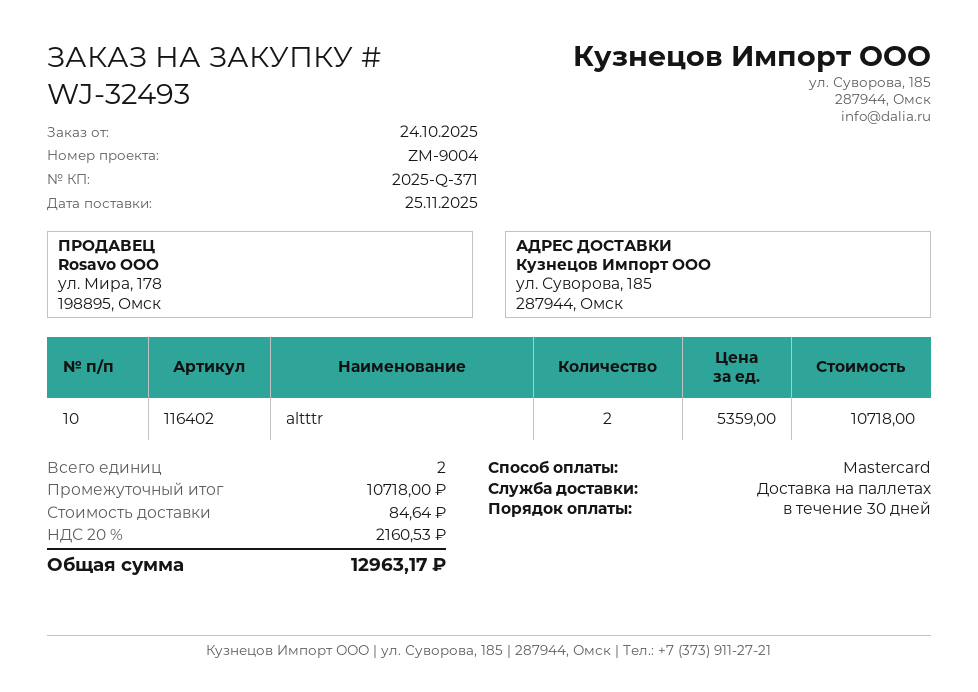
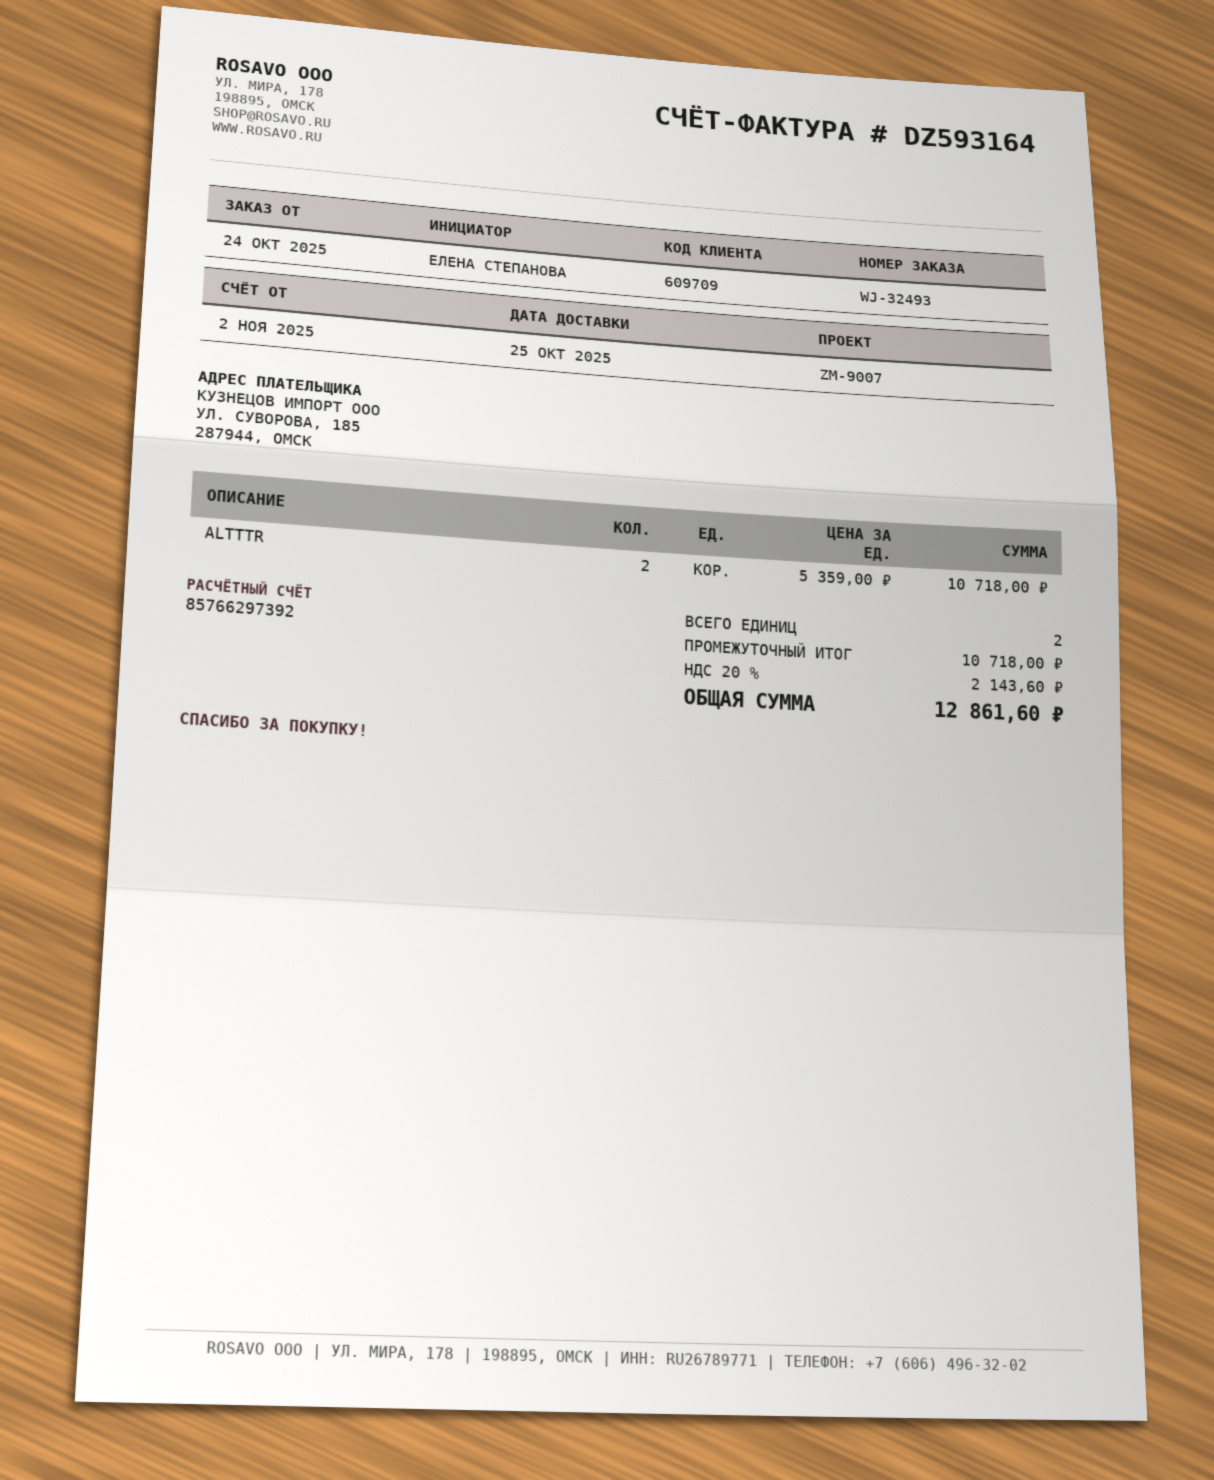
delivery date: 2025-11-25 -> 2025-10-25
reference: ZM-9004 -> ZM-9007
shipping: 84.64 -> none
tax: 20% = 2160.53 -> 20% = 2143.60
total: 12963.17 -> 12861.60

